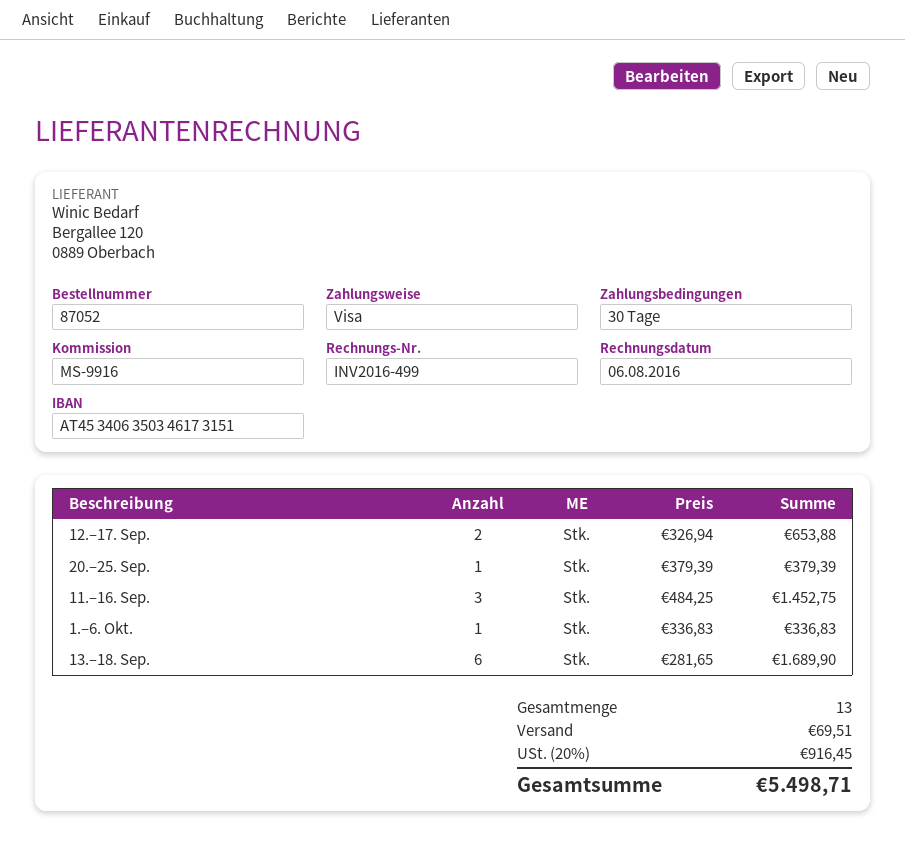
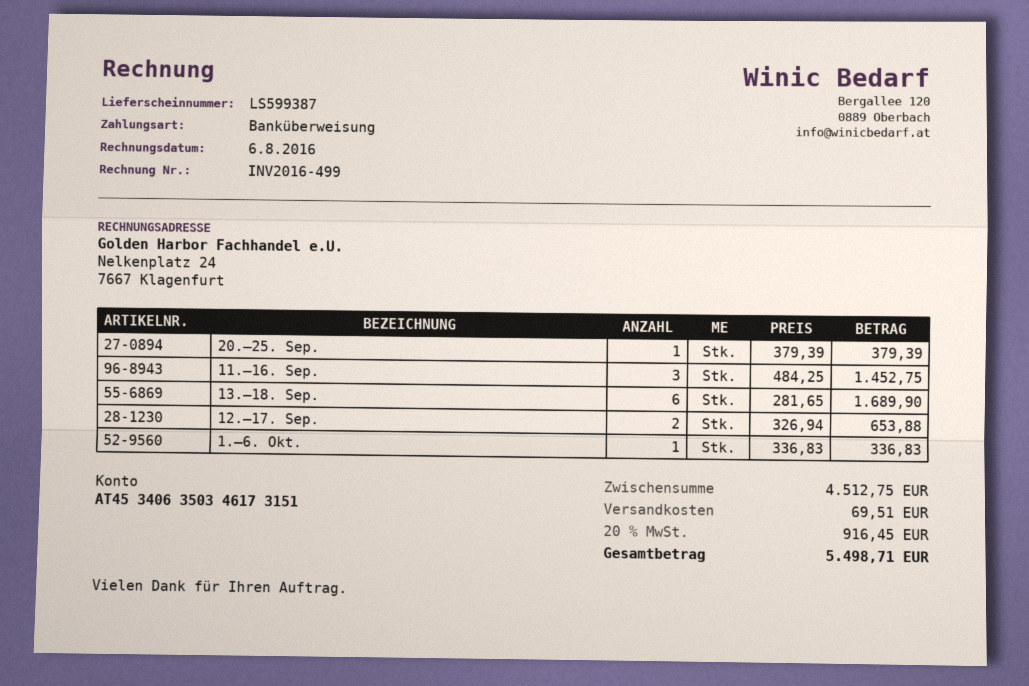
payment method: Visa -> bank transfer

